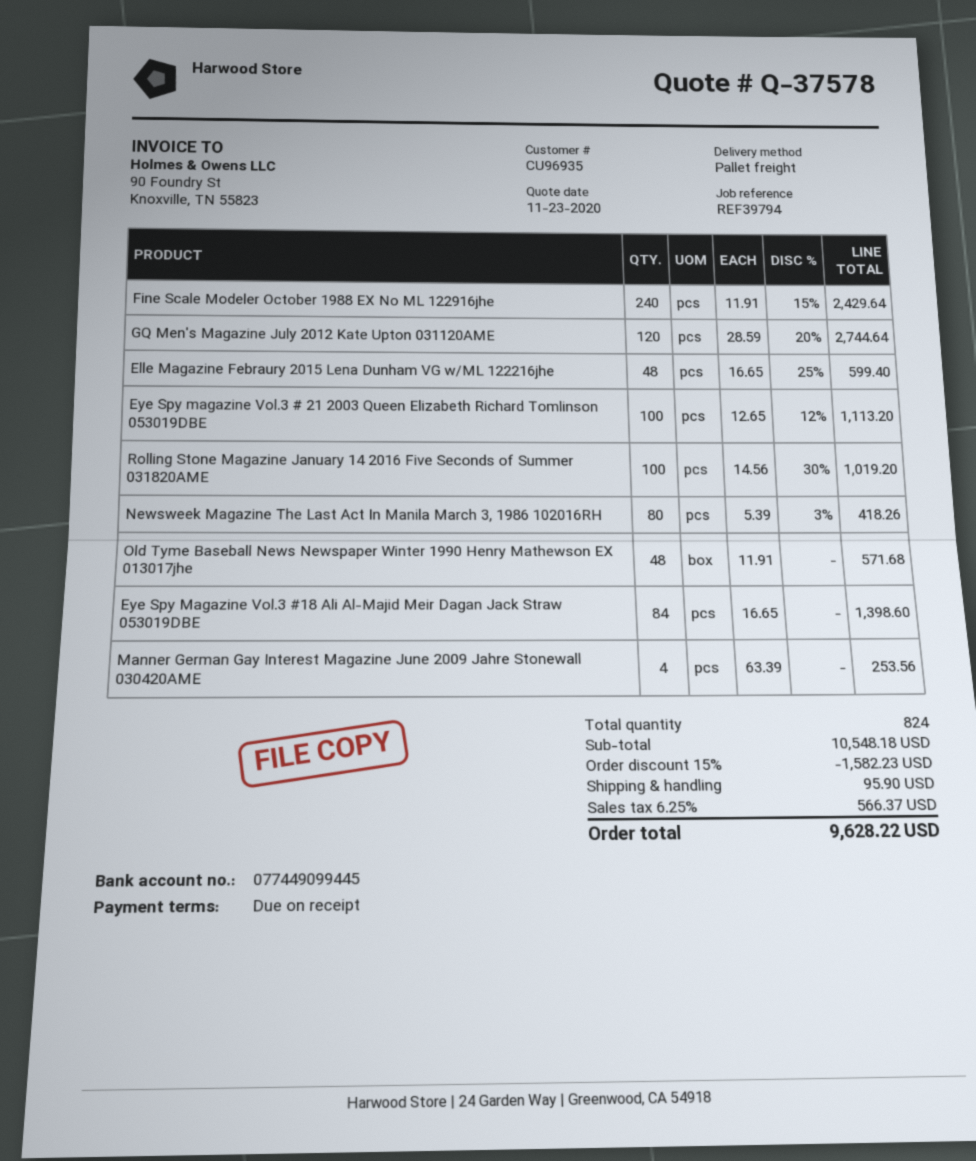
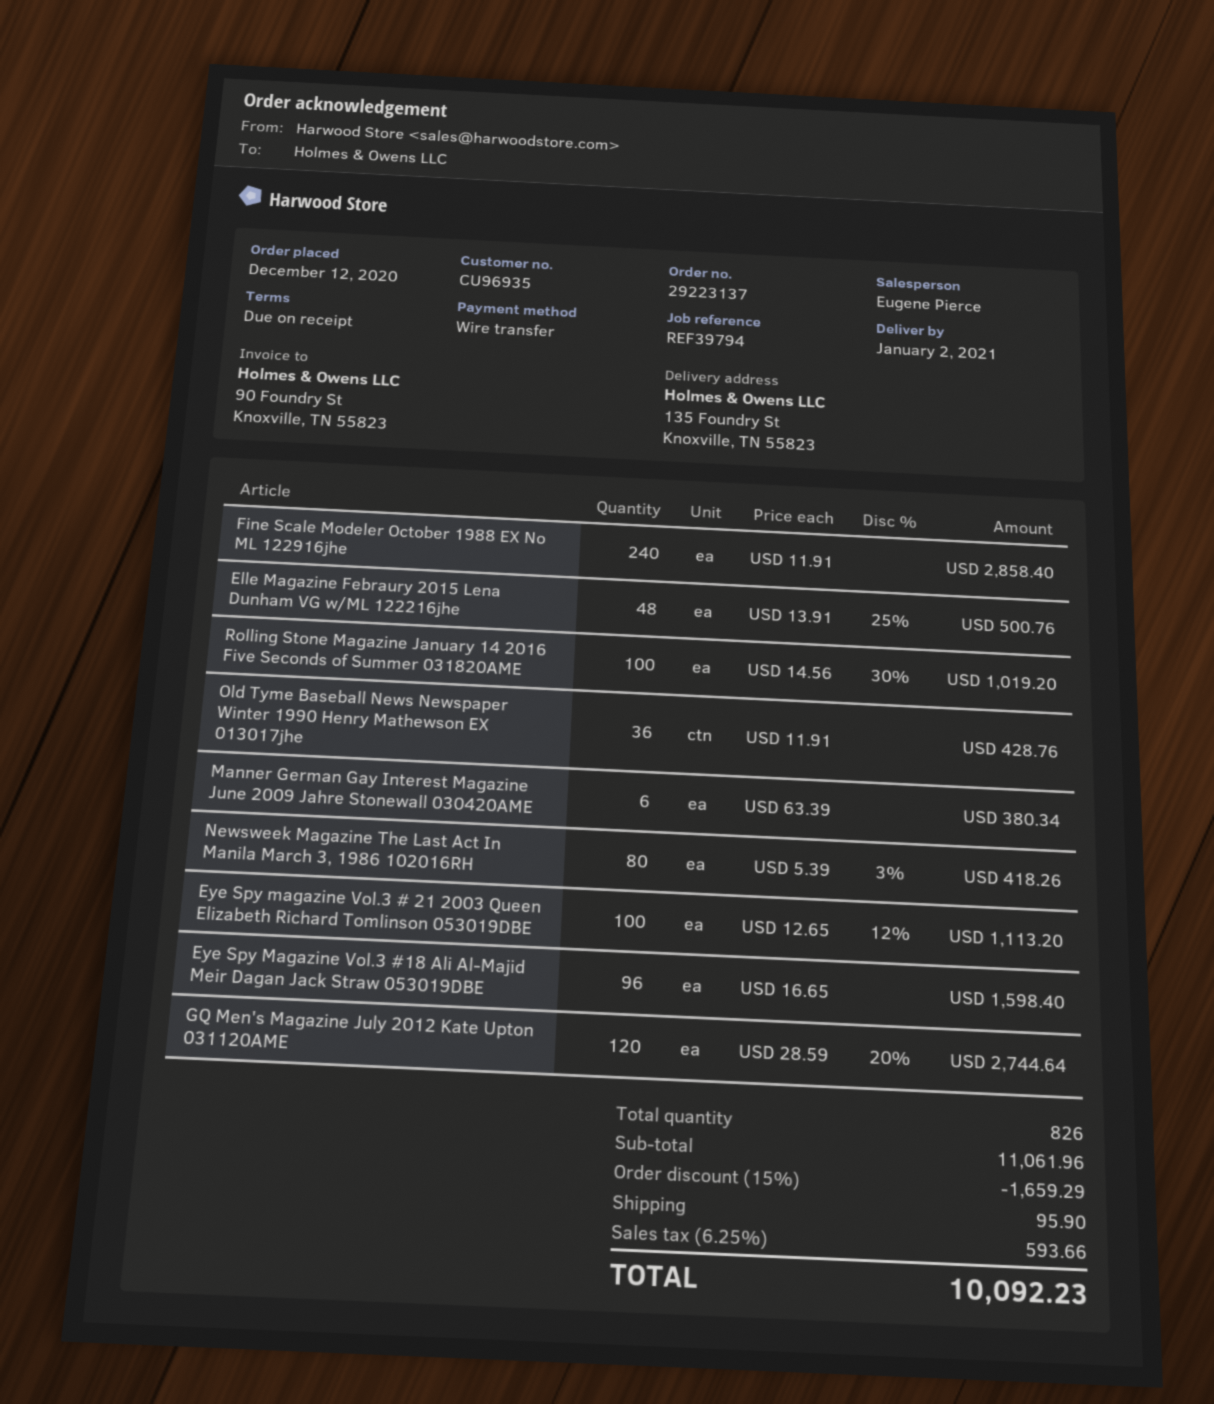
Fine Scale Modeler October 1988 EX No ML 122916jhe: 240 x 11.91 - 15% = 2429.64 -> 240 x 11.91 = 2858.40
Elle Magazine Febraury 2015 Lena Dunham VG w/ML 122216jhe: 48 x 16.65 - 25% = 599.40 -> 48 x 13.91 - 25% = 500.76
Old Tyme Baseball News Newspaper Winter 1990 Henry Mathewson EX 013017jhe: 48 x 11.91 = 571.68 -> 36 x 11.91 = 428.76
Eye Spy Magazine Vol.3 #18 Ali Al-Majid Meir Dagan Jack Straw 053019DBE: 84 x 16.65 = 1398.60 -> 96 x 16.65 = 1598.40
Manner German Gay Interest Magazine June 2009 Jahre Stonewall 030420AME: 4 x 63.39 = 253.56 -> 6 x 63.39 = 380.34
total quantity: 824 -> 826
subtotal: 10548.18 -> 11061.96
discount: 15% = 1582.23 -> 15% = 1659.29
tax: 6.25% = 566.37 -> 6.25% = 593.66
total: 9628.22 -> 10092.23

